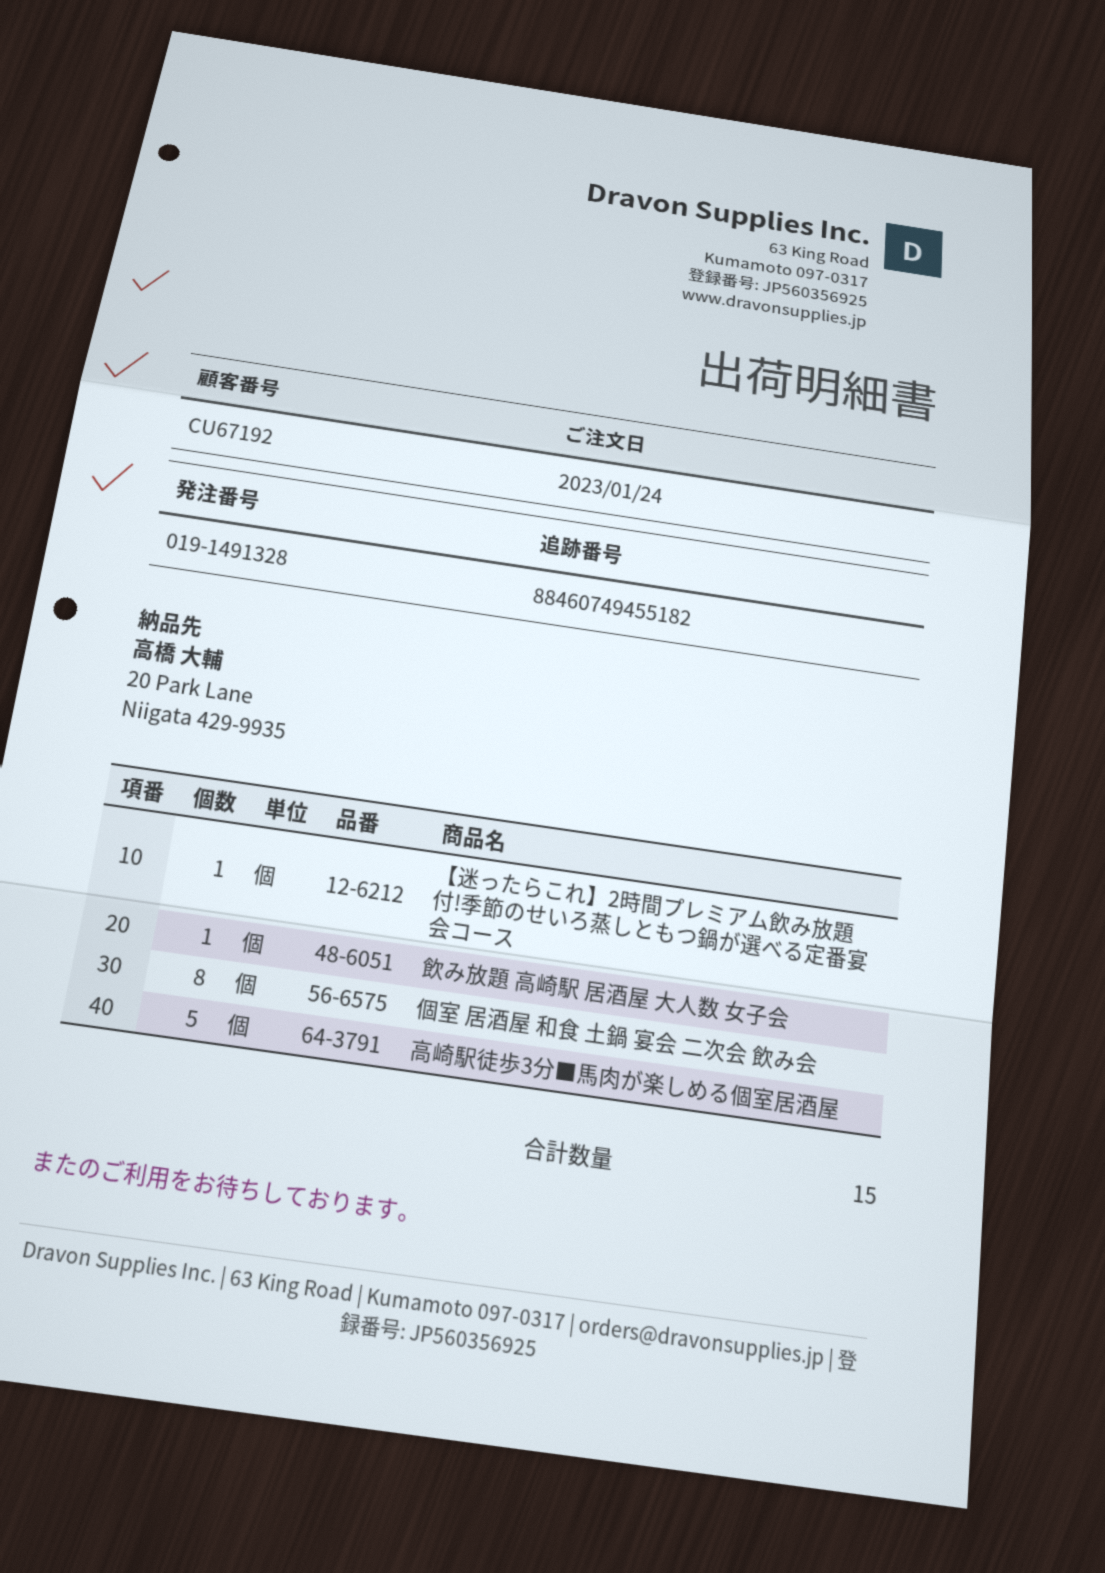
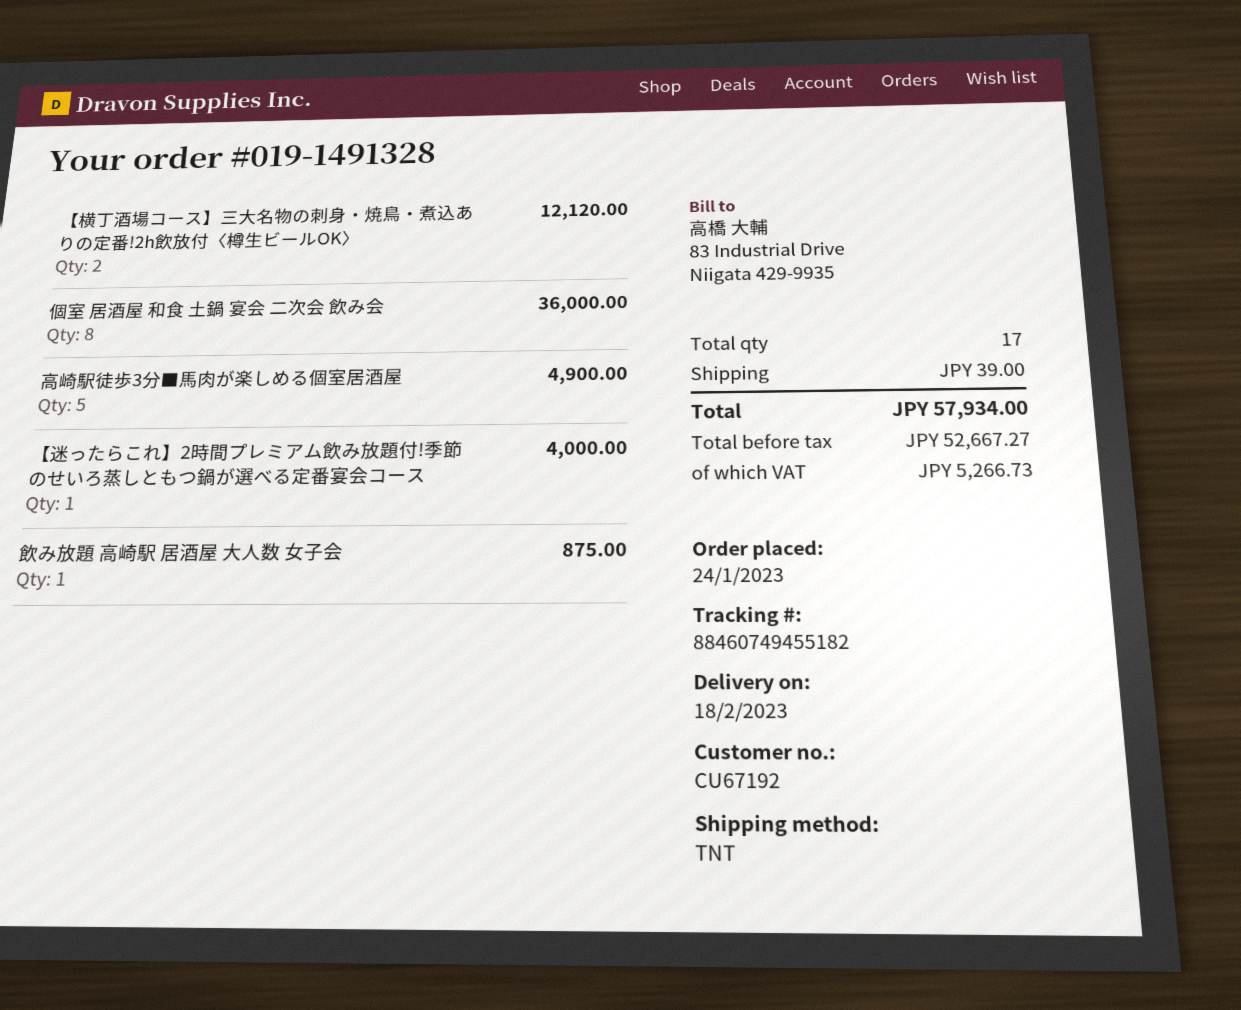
【横丁酒場コース】三大名物の刺身・焼鳥・煮込ありの定番!2h飲放付〈樽生ビールOK〉: none -> 2
total quantity: 15 -> 17

